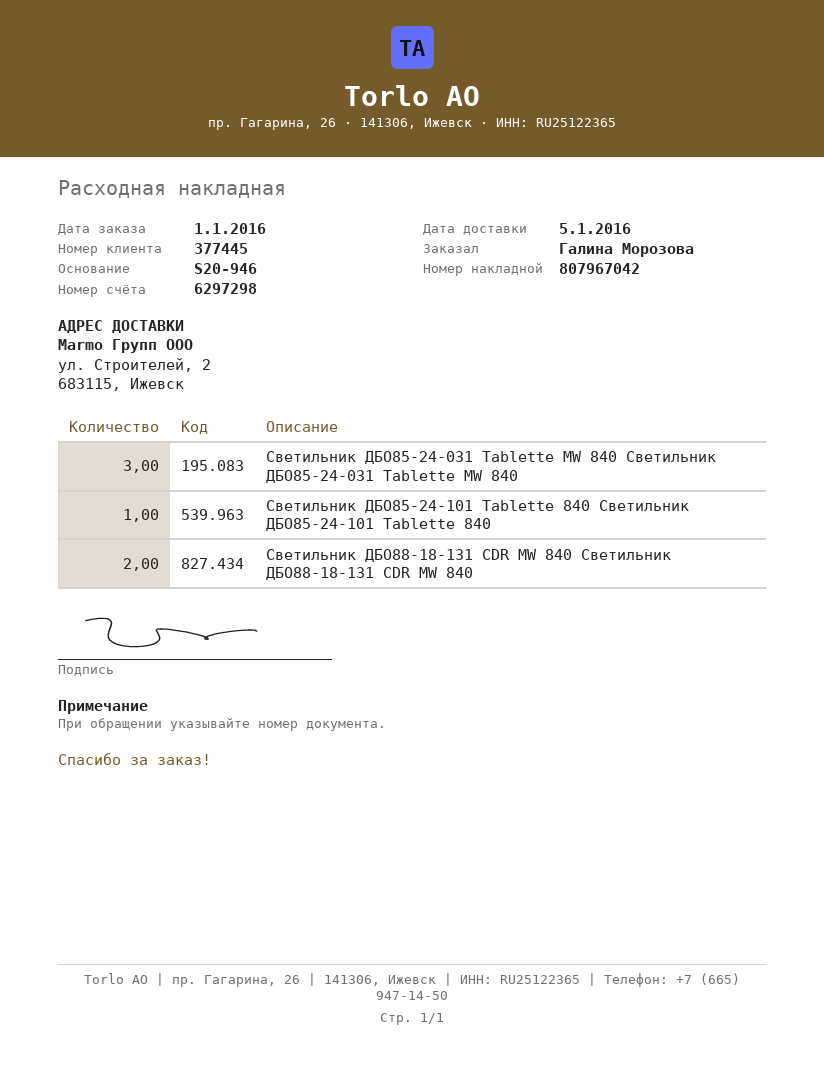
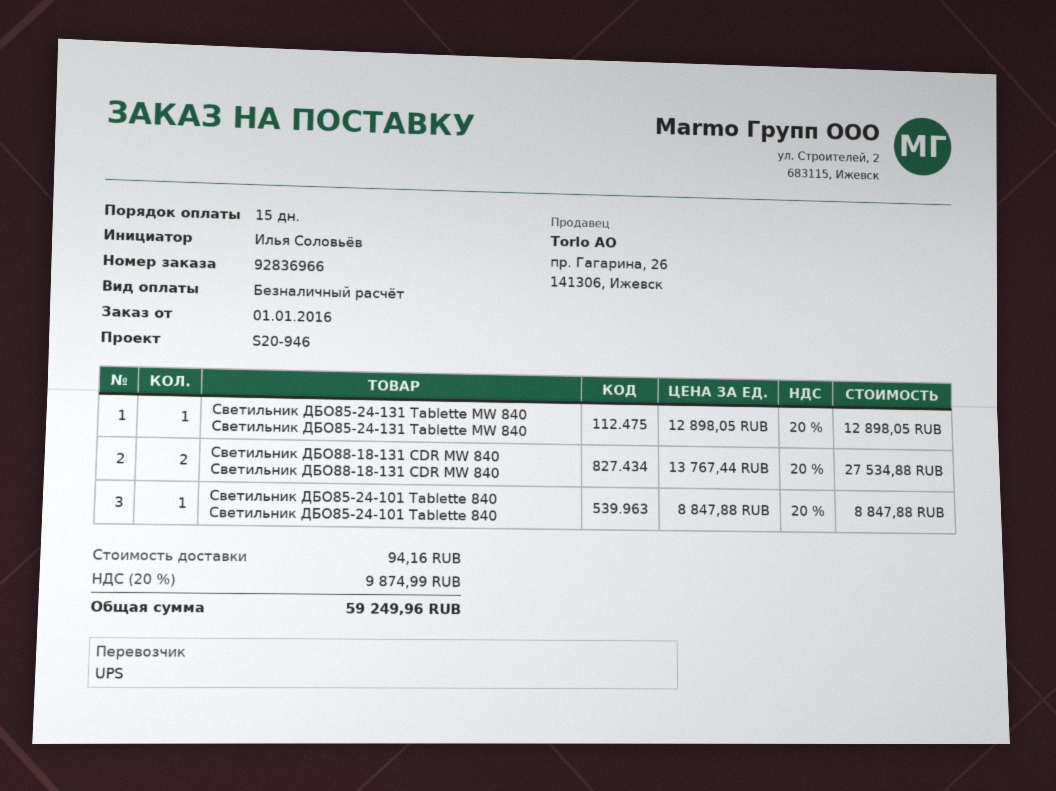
ordered by: Галина Морозова -> Илья Соловьёв
Светильник ДБО85-24-031 Tablette MW 840 Светильник ДБО85-24-031 Tablette MW 840: 3 -> none
Светильник ДБО85-24-131 Tablette MW 840 Светильник ДБО85-24-131 Tablette MW 840: none -> 1

